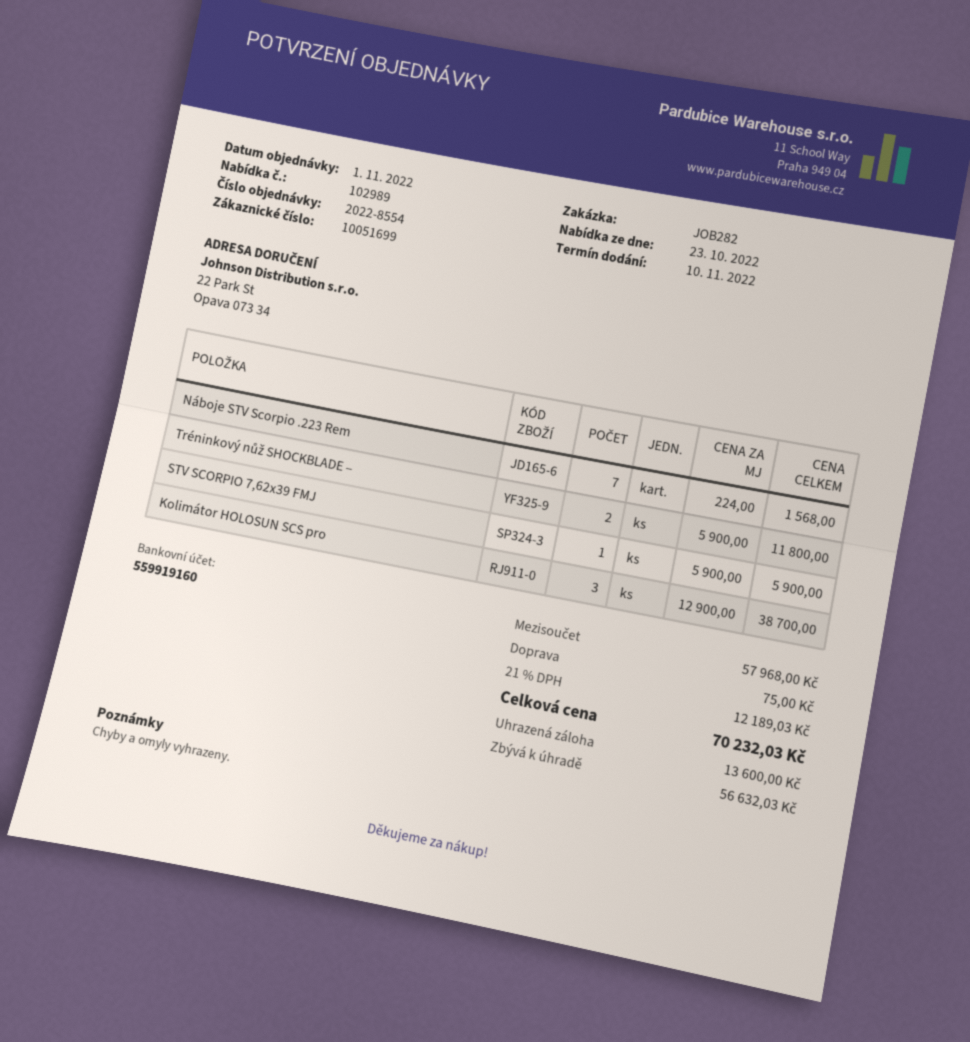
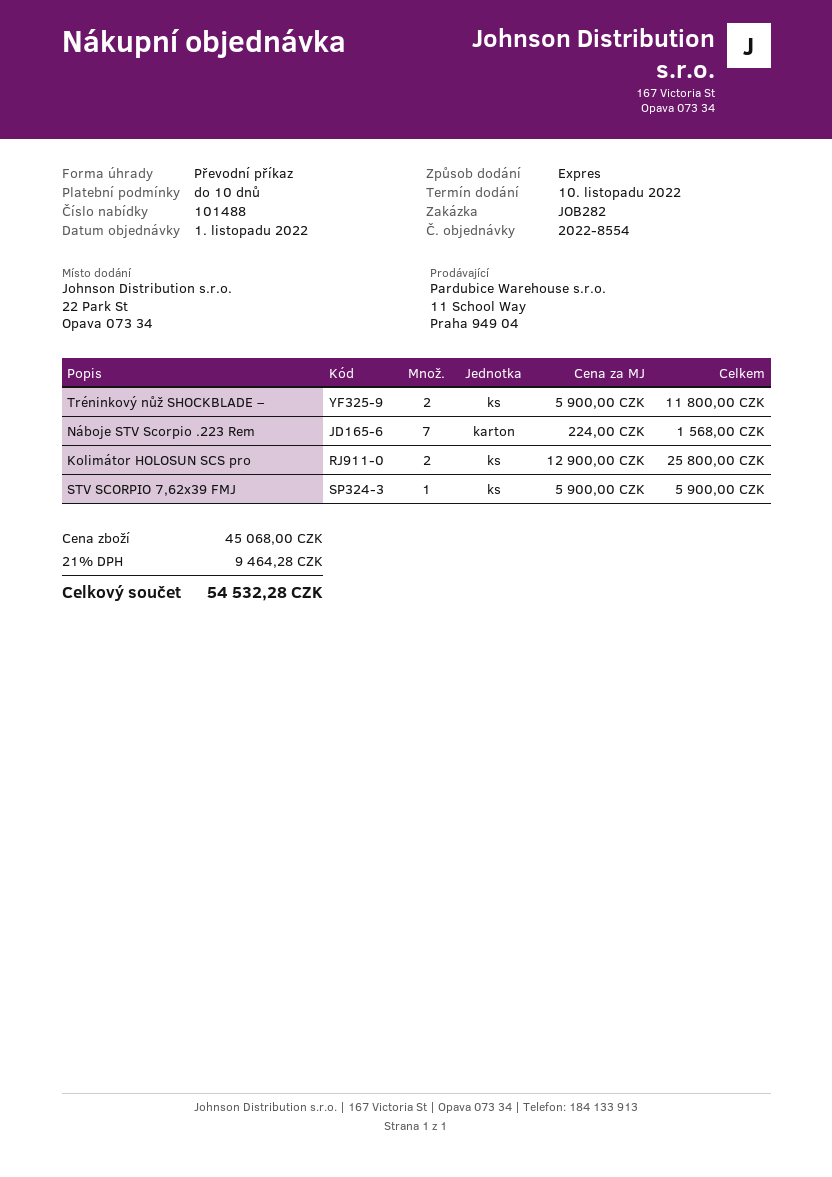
quote number: 102989 -> 101488
Kolimátor HOLOSUN SCS pro: 3 x 12900.00 = 38700.00 -> 2 x 12900.00 = 25800.00
subtotal: 57968.00 -> 45068.00
shipping: 75.00 -> none
tax: 21% = 12189.03 -> 21% = 9464.28
total: 70232.03 -> 54532.28

